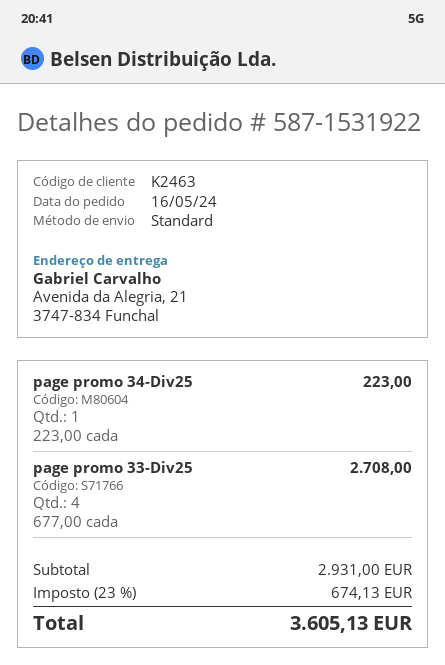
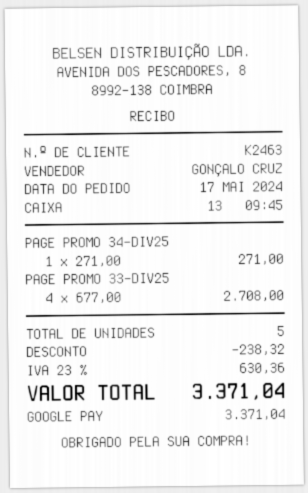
order date: 2024-05-16 -> 2024-05-17
page promo 34-Div25: 1 x 223.00 = 223.00 -> 1 x 271.00 = 271.00
discount: none -> 238.32
tax: 23% = 674.13 -> 23% = 630.36
total: 3605.13 -> 3371.04

